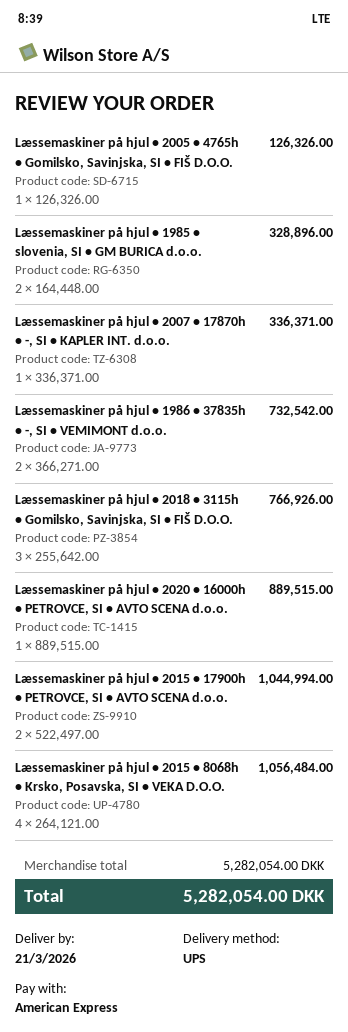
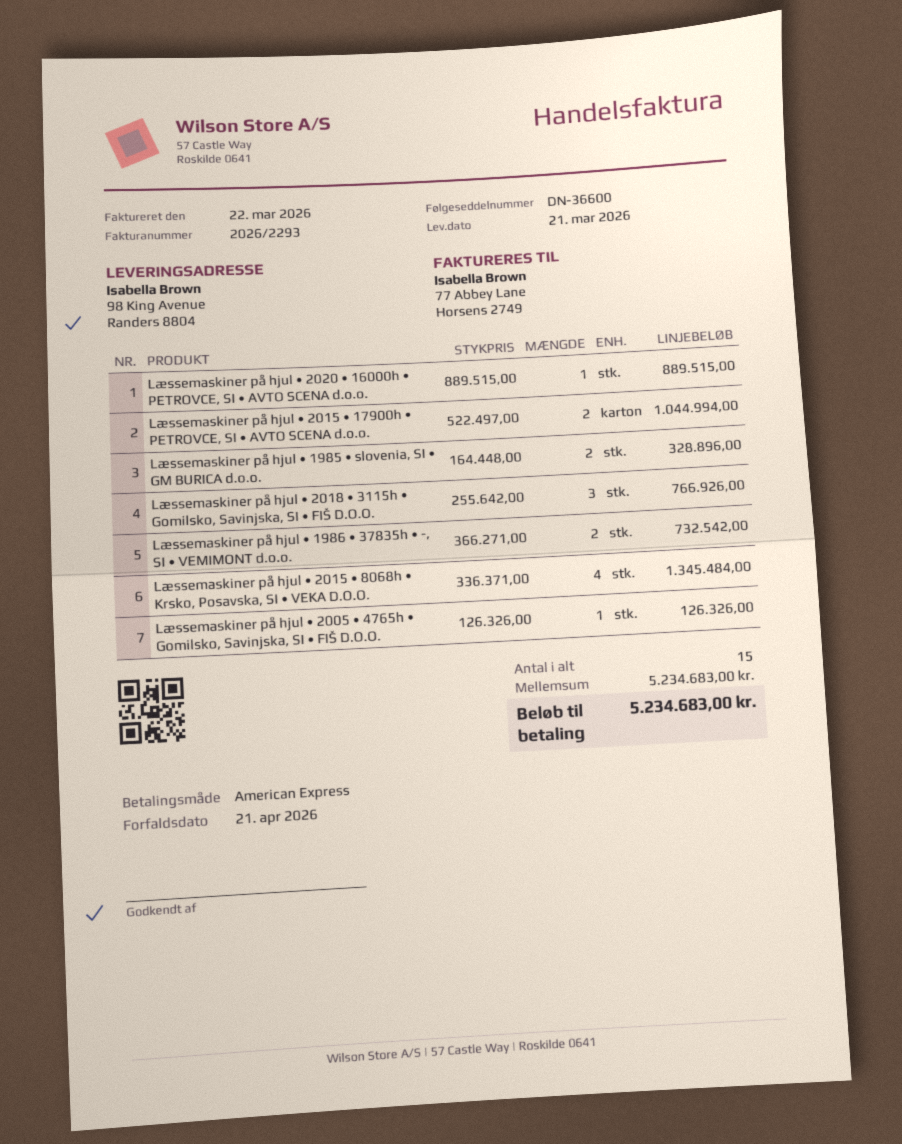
Læssemaskiner på hjul • 2007 • 17870h • -, SI • KAPLER INT. d.o.o.: 1 x 336371.00 = 336371.00 -> none
Læssemaskiner på hjul • 2015 • 8068h • Krsko, Posavska, SI • VEKA D.O.O.: 4 x 264121.00 = 1056484.00 -> 4 x 336371.00 = 1345484.00
subtotal: 5282054.00 -> 5234683.00
total: 5282054.00 -> 5234683.00

